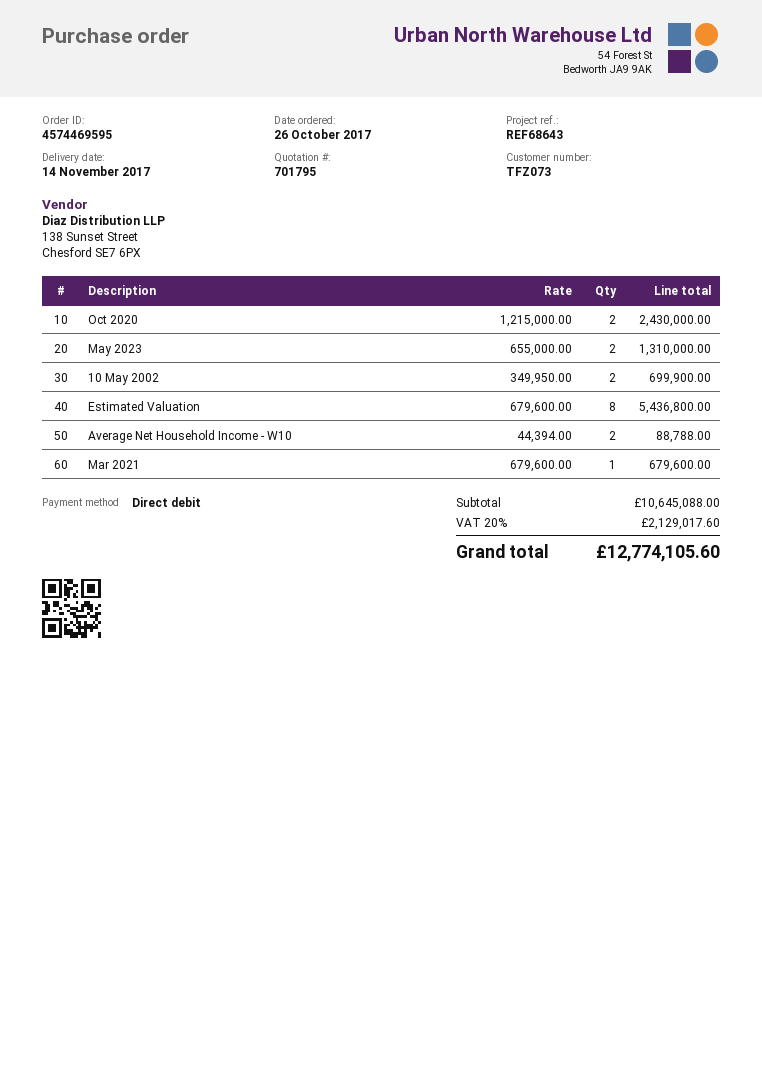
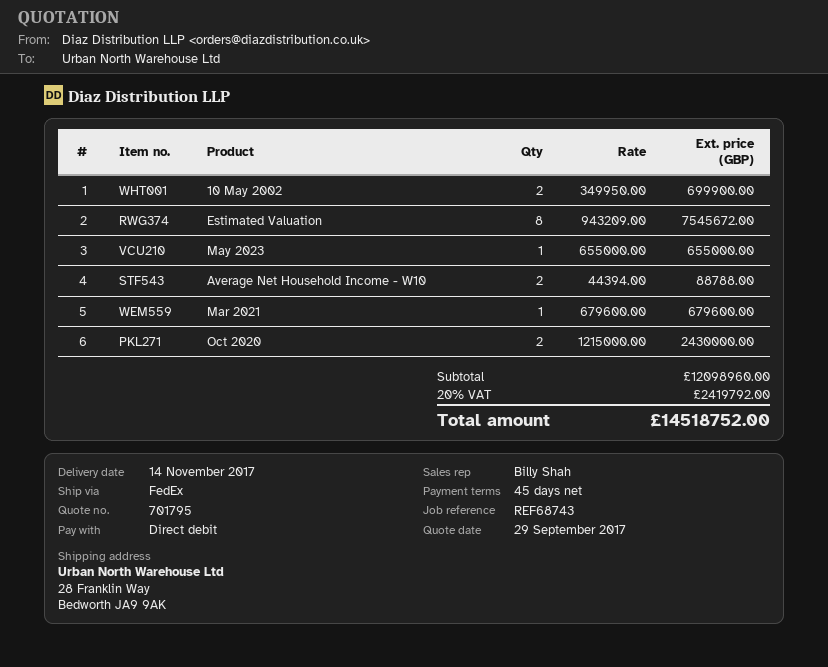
reference: REF68643 -> REF68743
May 2023: 2 x 655000.00 = 1310000.00 -> 1 x 655000.00 = 655000.00
Estimated Valuation: 8 x 679600.00 = 5436800.00 -> 8 x 943209.00 = 7545672.00
subtotal: 10645088.00 -> 12098960.00
tax: 20% = 2129017.60 -> 20% = 2419792.00
total: 12774105.60 -> 14518752.00

